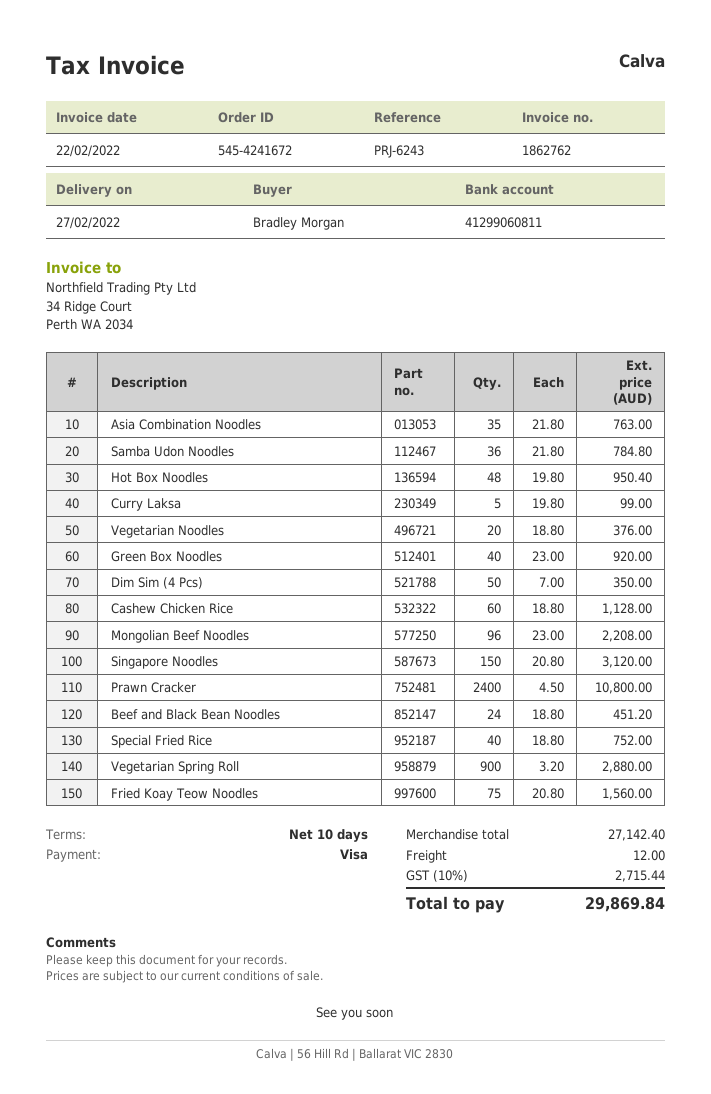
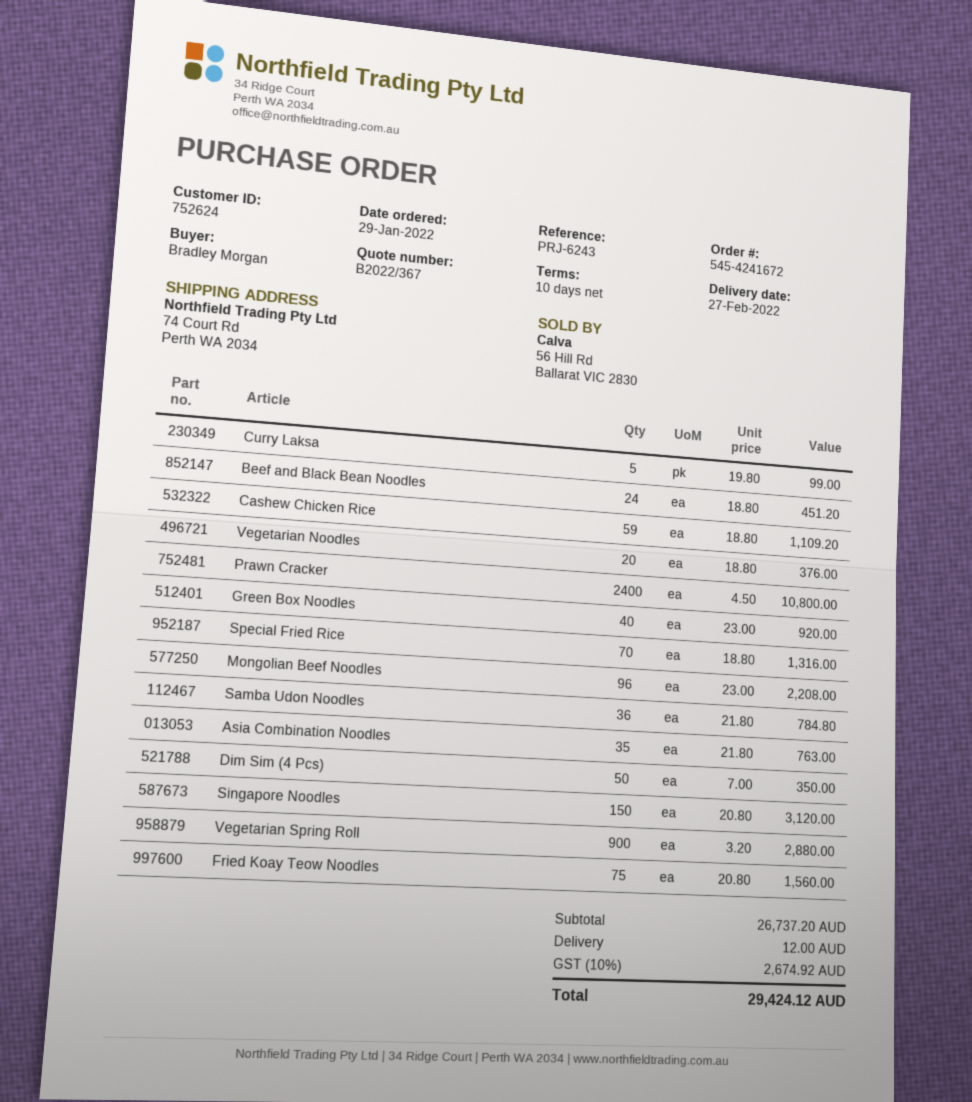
Hot Box Noodles: 48 x 19.80 = 950.40 -> none
Cashew Chicken Rice: 60 x 18.80 = 1128.00 -> 59 x 18.80 = 1109.20
Special Fried Rice: 40 x 18.80 = 752.00 -> 70 x 18.80 = 1316.00
subtotal: 27142.40 -> 26737.20
tax: 10% = 2715.44 -> 10% = 2674.92
total: 29869.84 -> 29424.12

